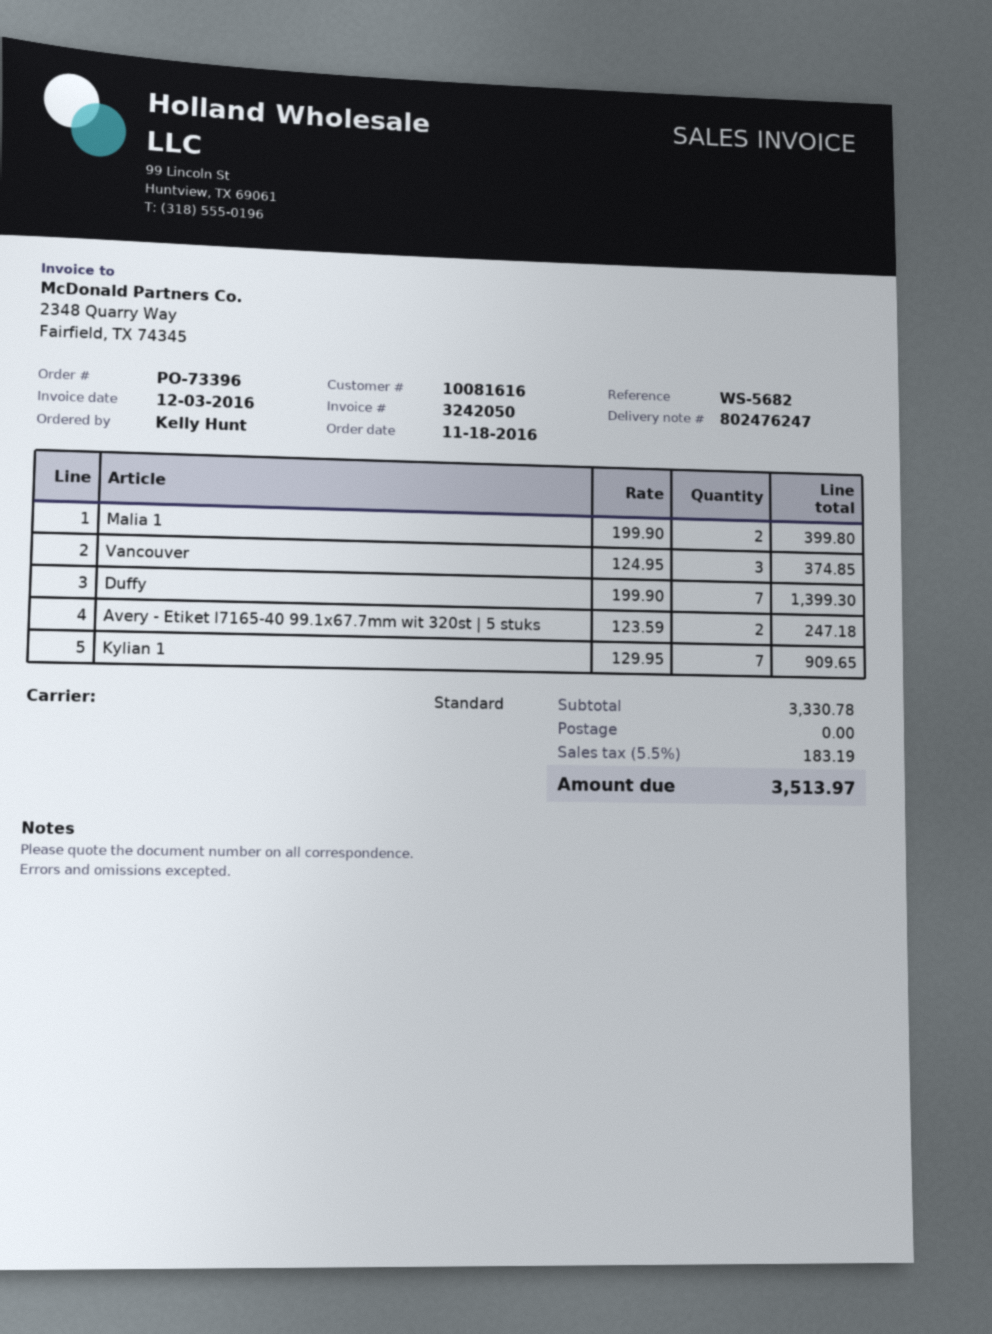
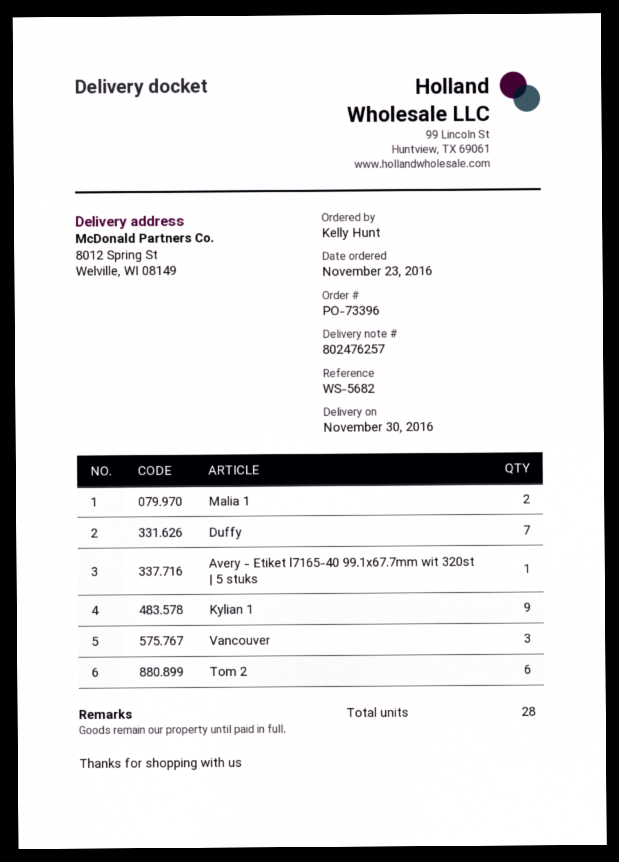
order date: 2016-11-18 -> 2016-11-23
delivery note number: 802476247 -> 802476257
Avery - Etiket l7165-40 99.1x67.7mm wit 320st | 5 stuks: 2 -> 1
Kylian 1: 7 -> 9
Tom 2: none -> 6

